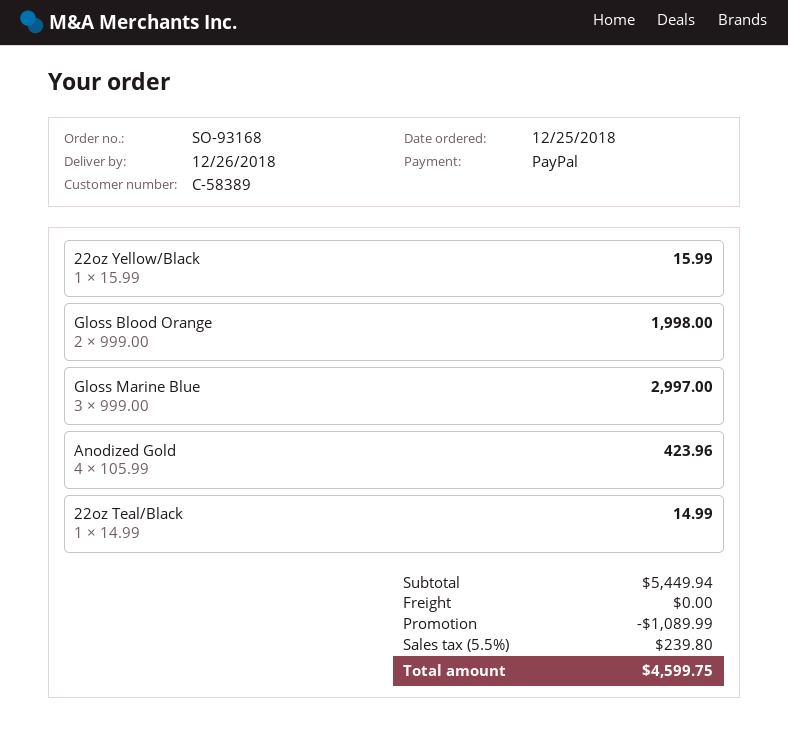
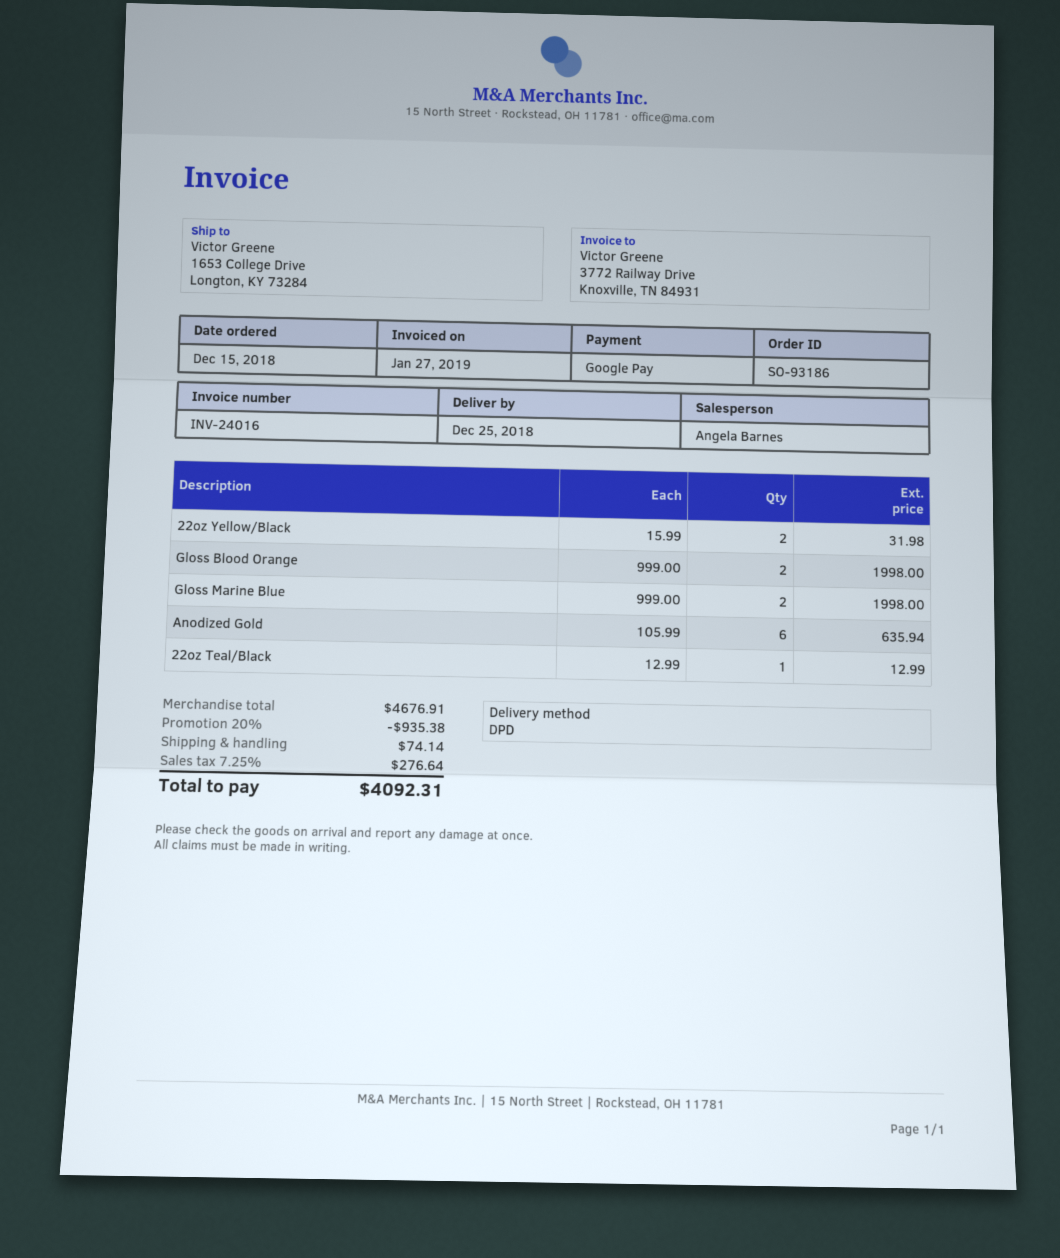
order number: SO-93168 -> SO-93186
order date: 2018-12-25 -> 2018-12-15
delivery date: 2018-12-26 -> 2018-12-25
payment method: PayPal -> Google Pay
22oz Yellow/Black: 1 x 15.99 = 15.99 -> 2 x 15.99 = 31.98
Gloss Marine Blue: 3 x 999.00 = 2997.00 -> 2 x 999.00 = 1998.00
Anodized Gold: 4 x 105.99 = 423.96 -> 6 x 105.99 = 635.94
22oz Teal/Black: 1 x 14.99 = 14.99 -> 1 x 12.99 = 12.99
subtotal: 5449.94 -> 4676.91
discount: 1089.99 -> 935.38
shipping: 0.00 -> 74.14
tax: 5.5% = 239.80 -> 7.25% = 276.64
total: 4599.75 -> 4092.31

